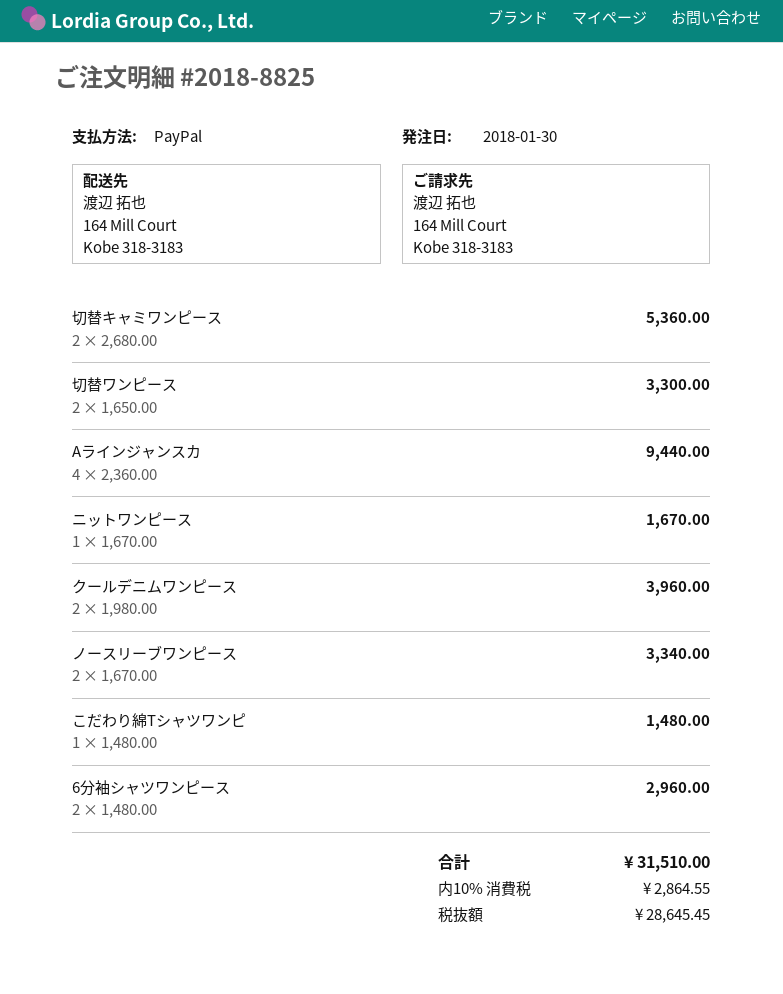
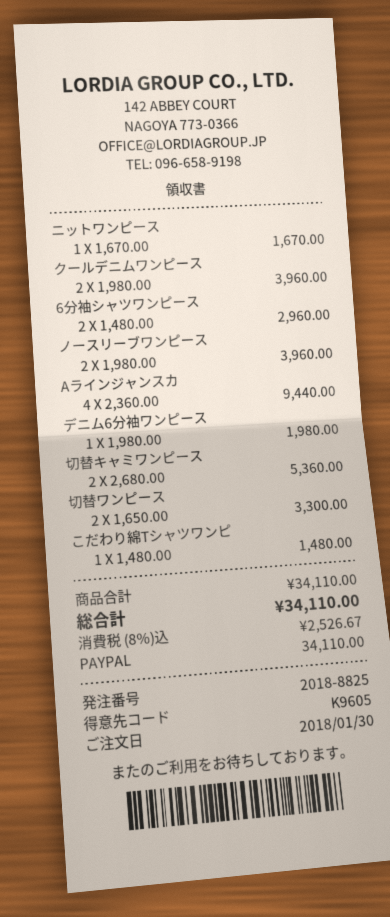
ノースリーブワンピース: 2 x 1670.00 = 3340.00 -> 2 x 1980.00 = 3960.00
デニム6分袖ワンピース: none -> 1 x 1980.00 = 1980.00
tax: 10% = 2864.55 -> 8% = 2526.67
total: 31510.00 -> 34110.00

